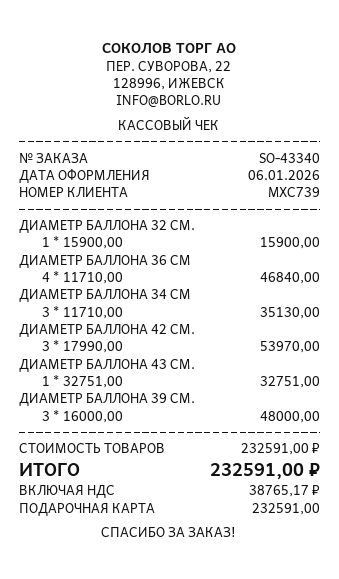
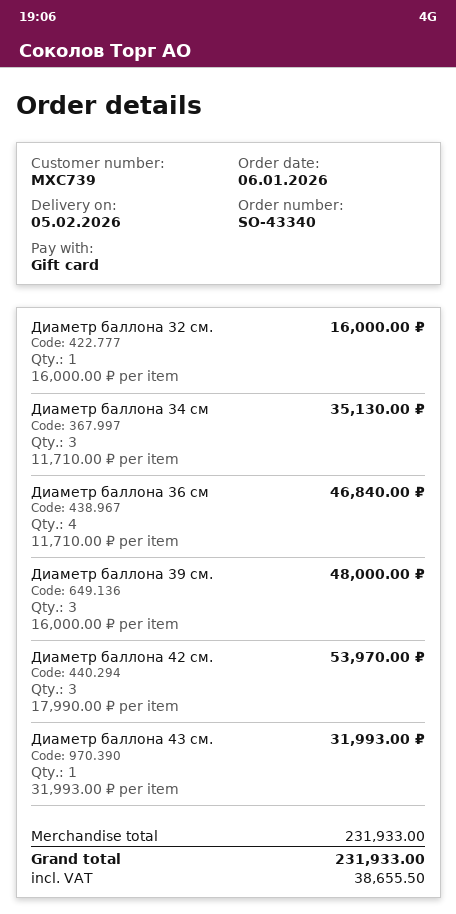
ДИАМЕТР БАЛЛОНА 32 СМ.: 1 x 15900.00 = 15900.00 -> 1 x 16000.00 = 16000.00
ДИАМЕТР БАЛЛОНА 43 СМ.: 1 x 32751.00 = 32751.00 -> 1 x 31993.00 = 31993.00
subtotal: 232591.00 -> 231933.00
tax: 38765.17 -> 38655.50
total: 232591.00 -> 231933.00

